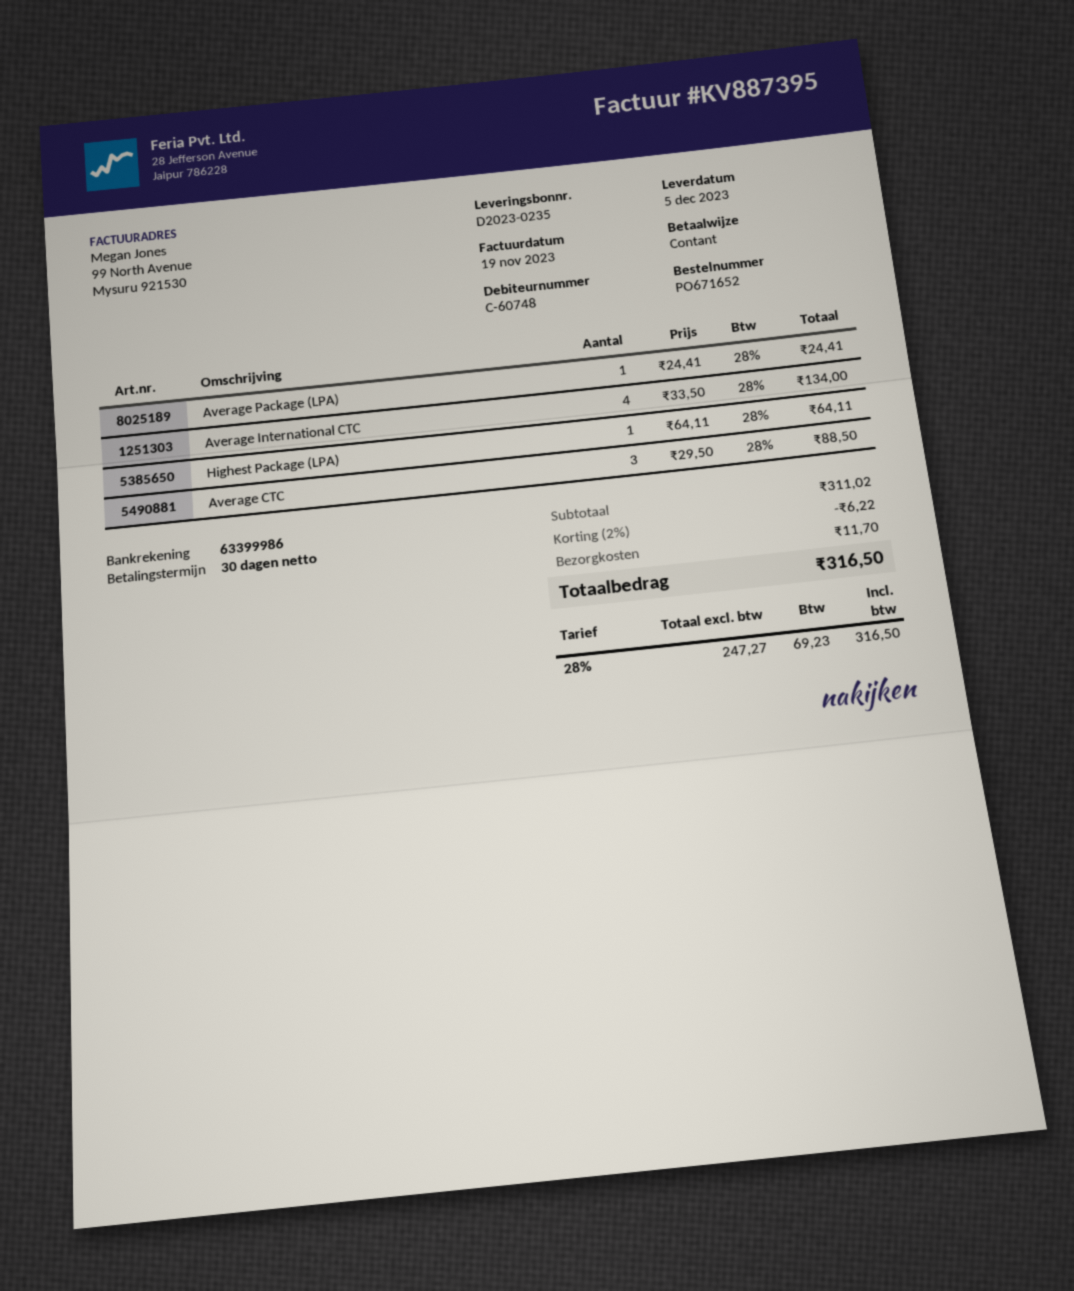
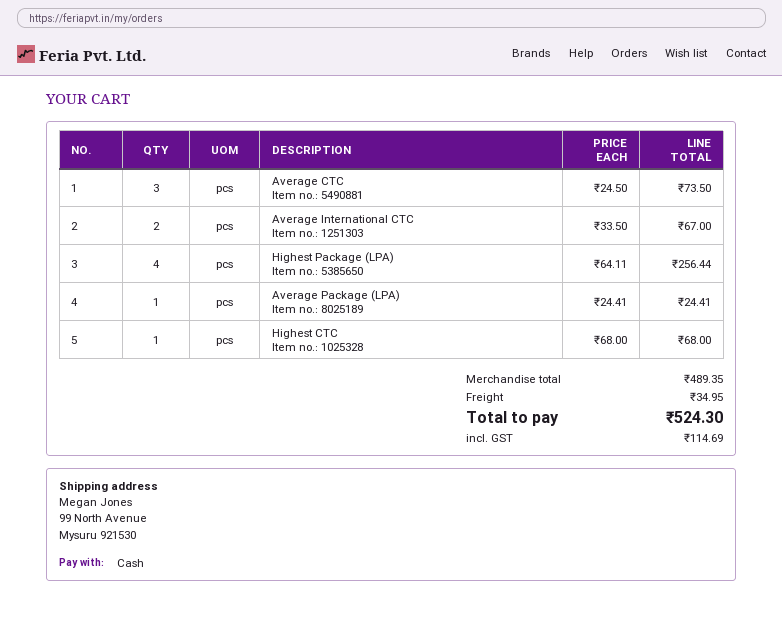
Average International CTC: 4 x 33.50 = 134.00 -> 2 x 33.50 = 67.00
Highest Package (LPA): 1 x 64.11 = 64.11 -> 4 x 64.11 = 256.44
Average CTC: 3 x 29.50 = 88.50 -> 3 x 24.50 = 73.50
Highest CTC: none -> 1 x 68.00 = 68.00
subtotal: 311.02 -> 489.35
discount: 2% = 6.22 -> none
shipping: 11.70 -> 34.95
tax: 69.23 -> 114.69
total: 316.50 -> 524.30

